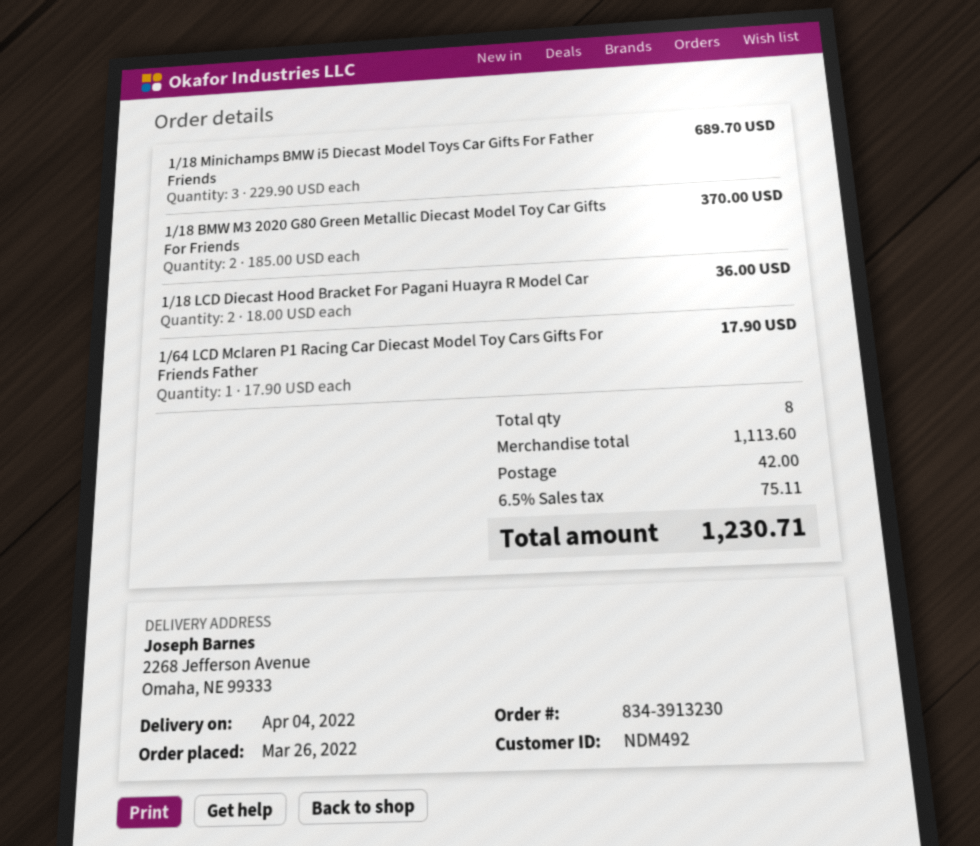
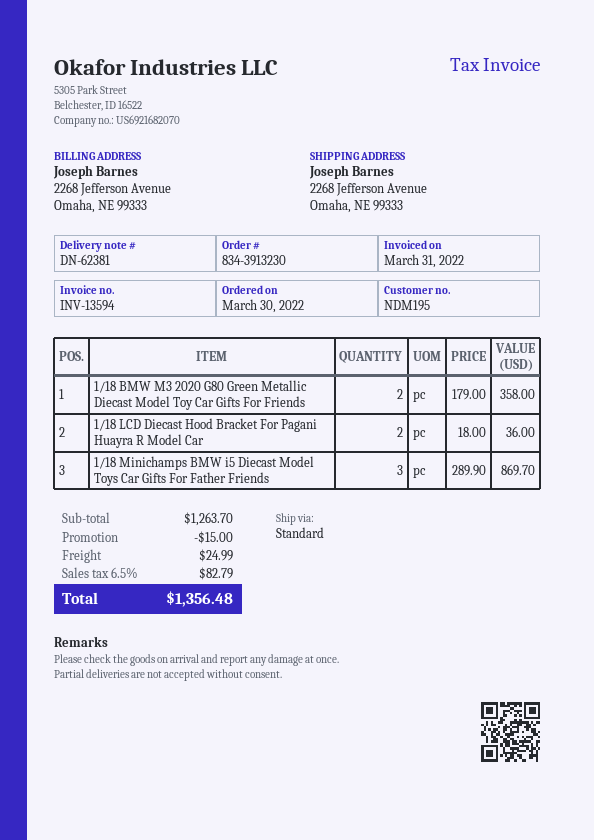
order date: 2022-03-26 -> 2022-03-30
customer number: NDM492 -> NDM195
1/18 Minichamps BMW i5 Diecast Model Toys Car Gifts For Father Friends: 3 x 229.90 = 689.70 -> 3 x 289.90 = 869.70
1/18 BMW M3 2020 G80 Green Metallic Diecast Model Toy Car Gifts For Friends: 2 x 185.00 = 370.00 -> 2 x 179.00 = 358.00
1/64 LCD Mclaren P1 Racing Car Diecast Model Toy Cars Gifts For Friends Father: 1 x 17.90 = 17.90 -> none
subtotal: 1113.60 -> 1263.70
discount: none -> 15.00
shipping: 42.00 -> 24.99
tax: 6.5% = 75.11 -> 6.5% = 82.79
total: 1230.71 -> 1356.48

